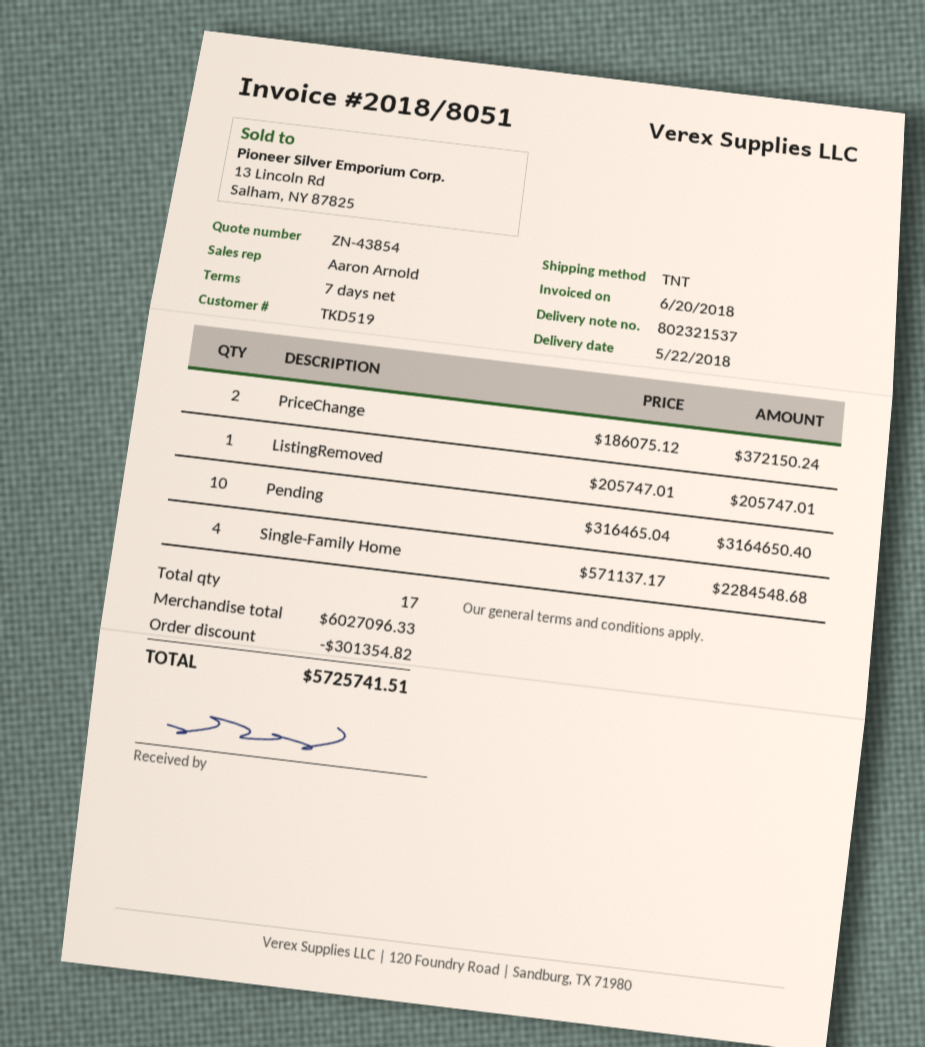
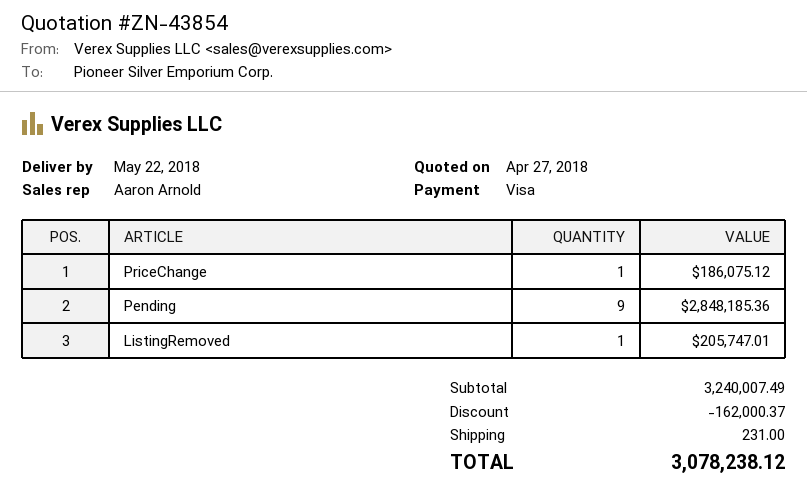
PriceChange: 2 for 372150.24 -> 1 for 186075.12
Pending: 10 for 3164650.40 -> 9 for 2848185.36
Single-Family Home: 4 for 2284548.68 -> none
subtotal: 6027096.33 -> 3240007.49
discount: 301354.82 -> 162000.37
shipping: none -> 231.00
total: 5725741.51 -> 3078238.12

